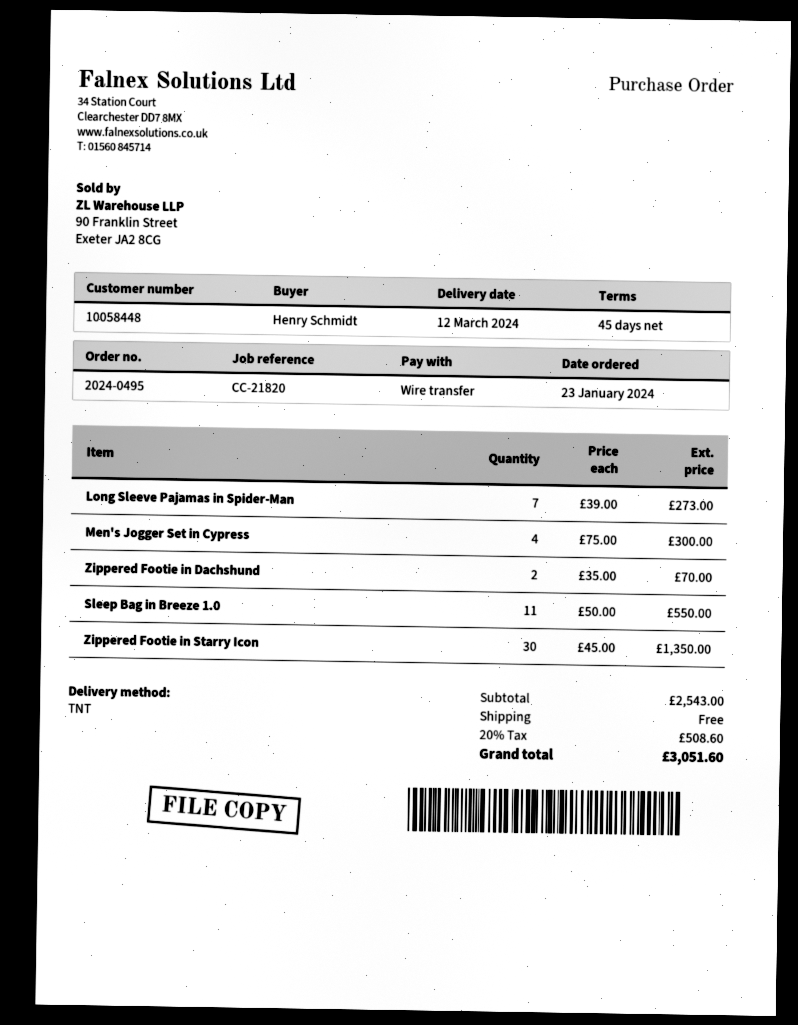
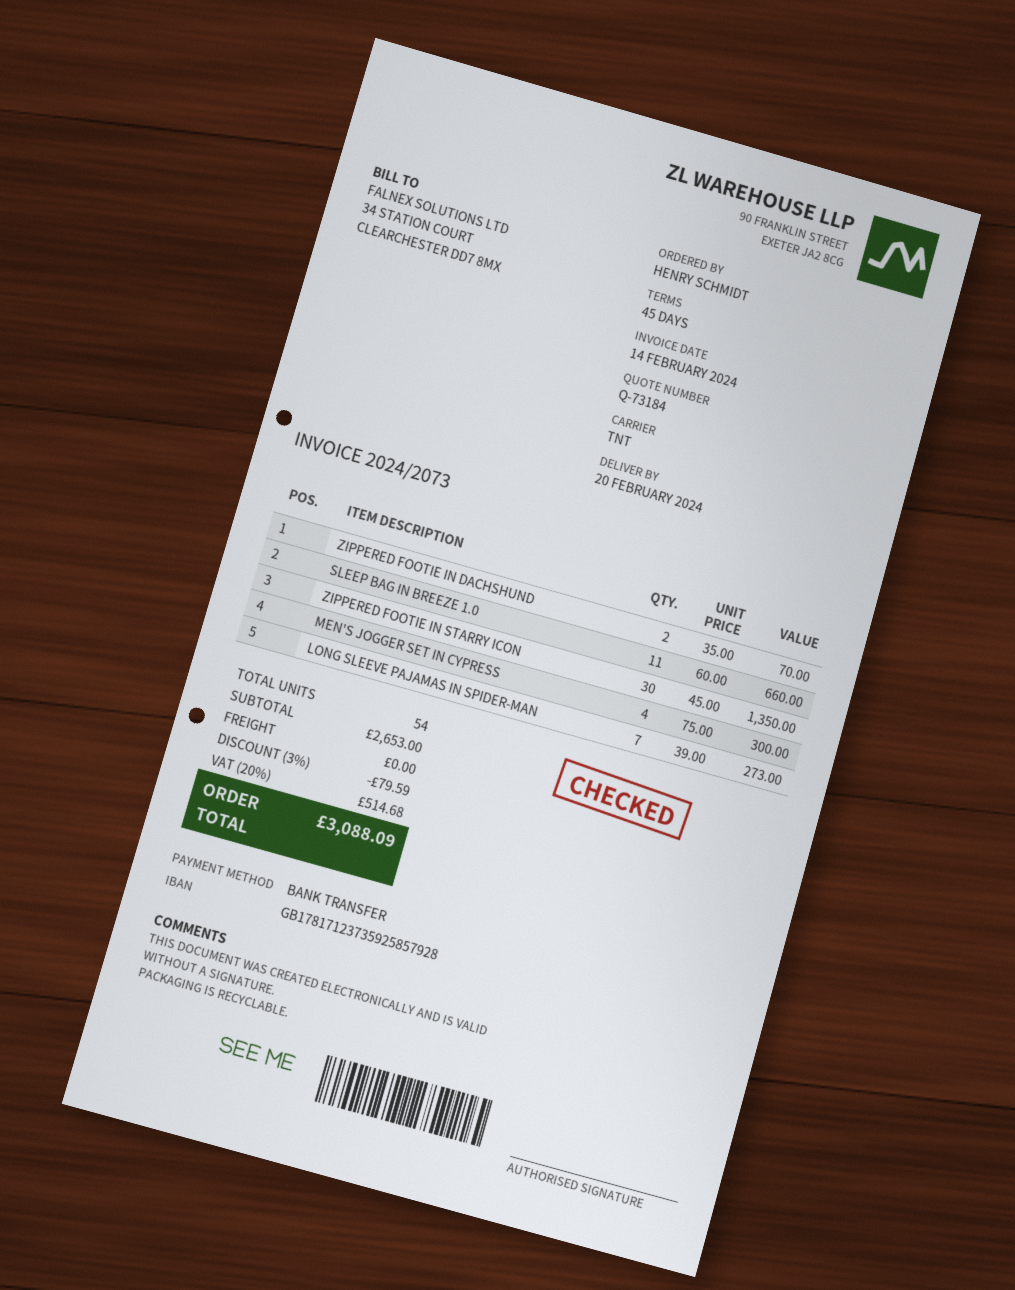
delivery date: 2024-03-12 -> 2024-02-20
Sleep Bag in Breeze 1.0: 11 x 50.00 = 550.00 -> 11 x 60.00 = 660.00
subtotal: 2543.00 -> 2653.00
discount: none -> 3% = 79.59
tax: 20% = 508.60 -> 20% = 514.68
total: 3051.60 -> 3088.09

